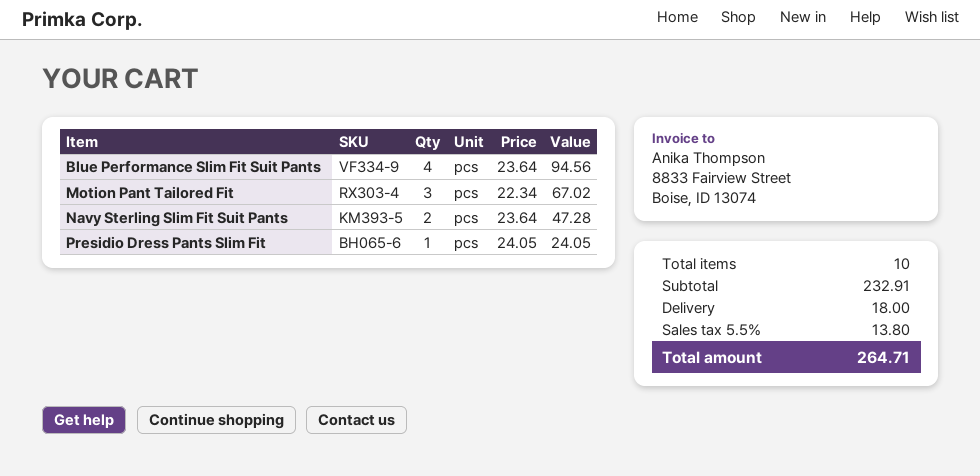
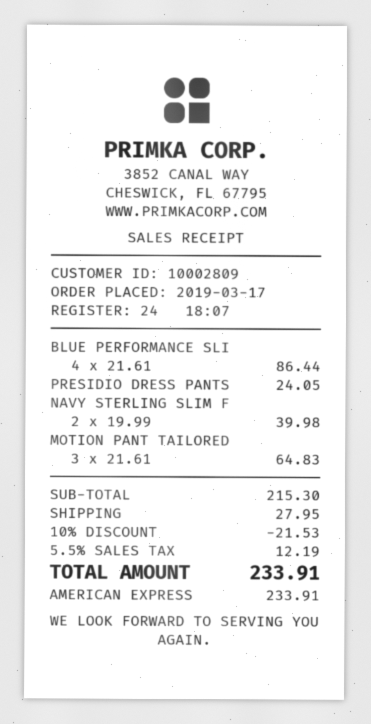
Blue Performance Slim Fit Suit Pants: 4 x 23.64 = 94.56 -> 4 x 21.61 = 86.44
Motion Pant Tailored Fit: 3 x 22.34 = 67.02 -> 3 x 21.61 = 64.83
Navy Sterling Slim Fit Suit Pants: 2 x 23.64 = 47.28 -> 2 x 19.99 = 39.98
subtotal: 232.91 -> 215.30
discount: none -> 10% = 21.53
shipping: 18.00 -> 27.95
tax: 5.5% = 13.80 -> 5.5% = 12.19
total: 264.71 -> 233.91

